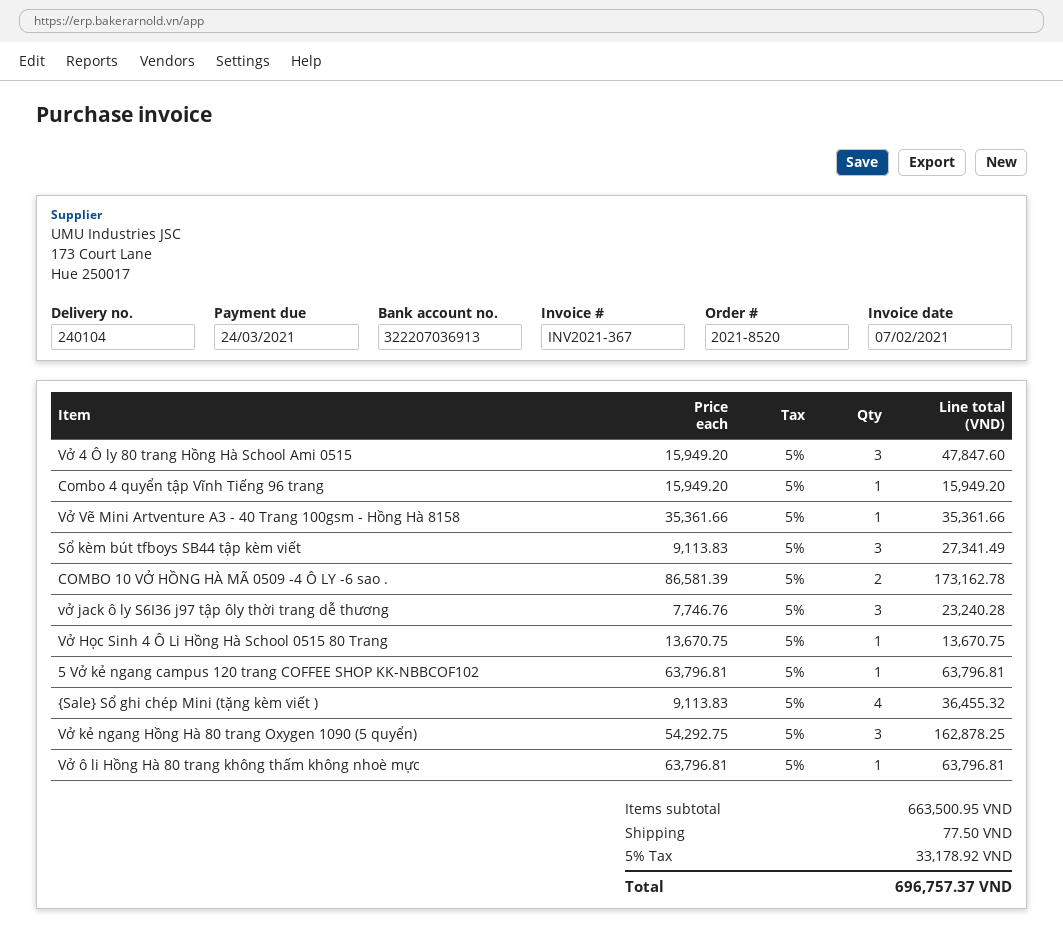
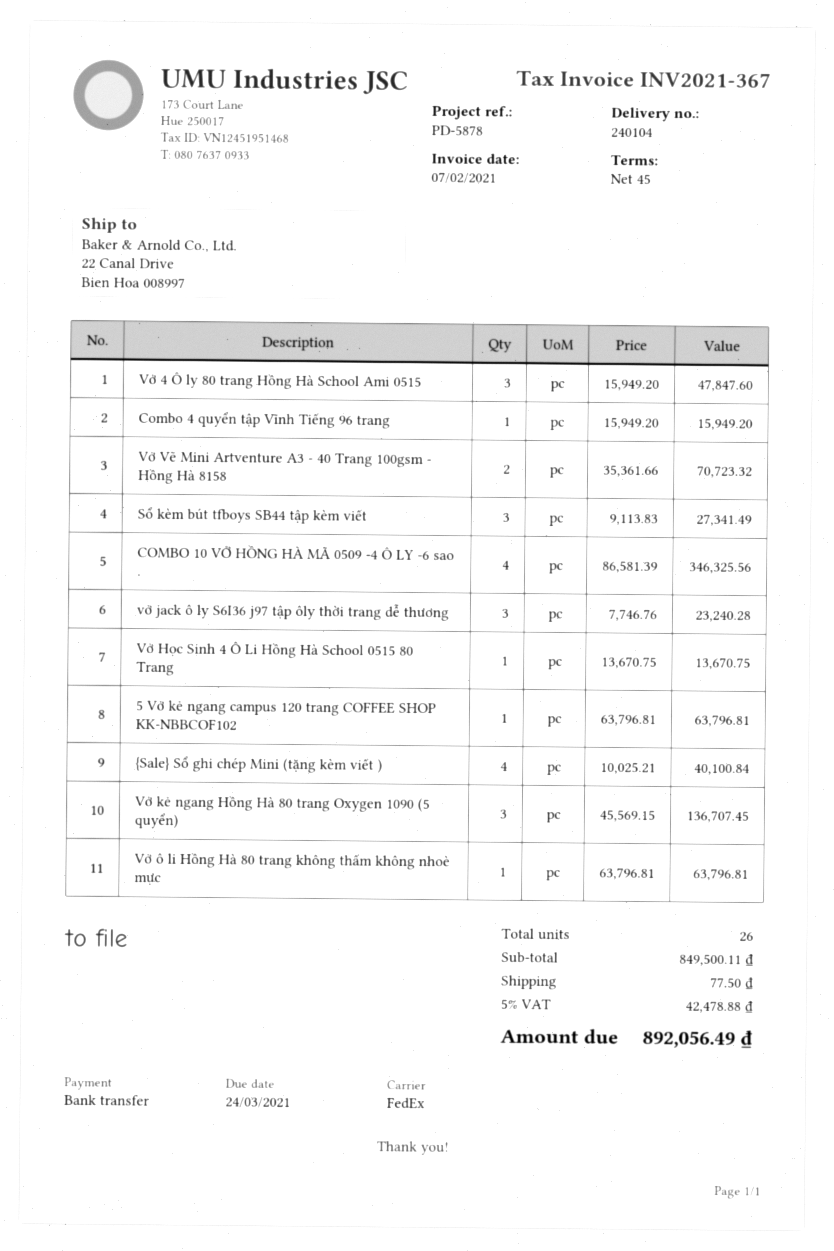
Vở Vẽ Mini Artventure A3 - 40 Trang 100gsm - Hồng Hà 8158: 1 x 35361.66 = 35361.66 -> 2 x 35361.66 = 70723.32
COMBO 10 VỞ HỒNG HÀ MÃ 0509 -4 Ô LY -6 sao .: 2 x 86581.39 = 173162.78 -> 4 x 86581.39 = 346325.56
{Sale} Sổ ghi chép Mini (tặng kèm viết ): 4 x 9113.83 = 36455.32 -> 4 x 10025.21 = 40100.84
Vở kẻ ngang Hồng Hà 80 trang Oxygen 1090 (5 quyển): 3 x 54292.75 = 162878.25 -> 3 x 45569.15 = 136707.45
subtotal: 663500.95 -> 849500.11
tax: 5% = 33178.92 -> 5% = 42478.88
total: 696757.37 -> 892056.49

